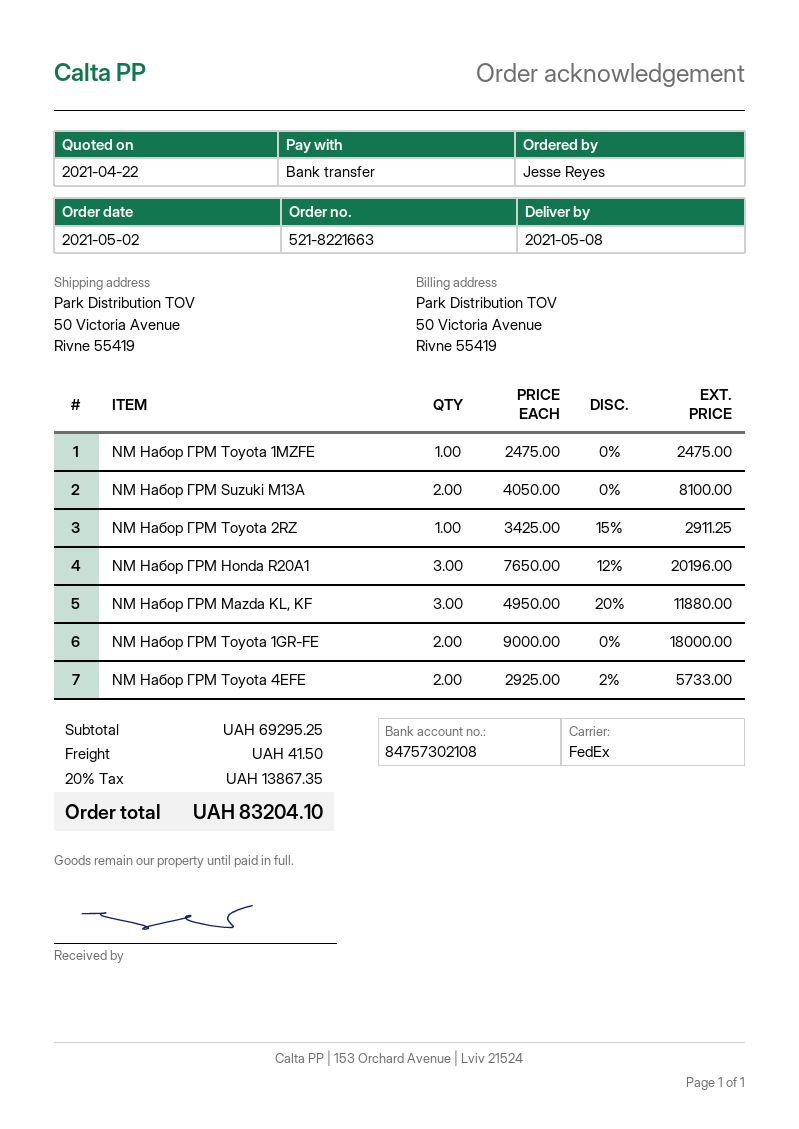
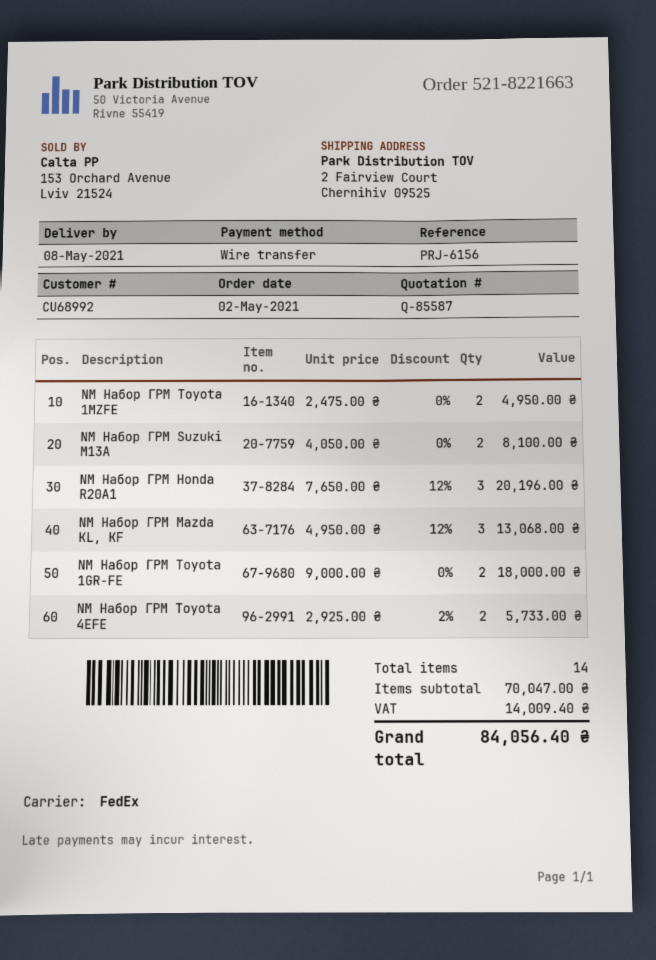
ship to: 50 Victoria Avenue, Rivne 55419 -> 2 Fairview Court, Chernihiv 09525
NM Набор ГРМ Toyota 1MZFE: 1 x 2475.00 = 2475.00 -> 2 x 2475.00 = 4950.00
NM Набор ГРМ Toyota 2RZ: 1 x 3425.00 - 15% = 2911.25 -> none
NM Набор ГРМ Mazda KL, KF: 3 x 4950.00 - 20% = 11880.00 -> 3 x 4950.00 - 12% = 13068.00
subtotal: 69295.25 -> 70047.00
shipping: 41.50 -> none
tax: 13867.35 -> 14009.40
total: 83204.10 -> 84056.40

